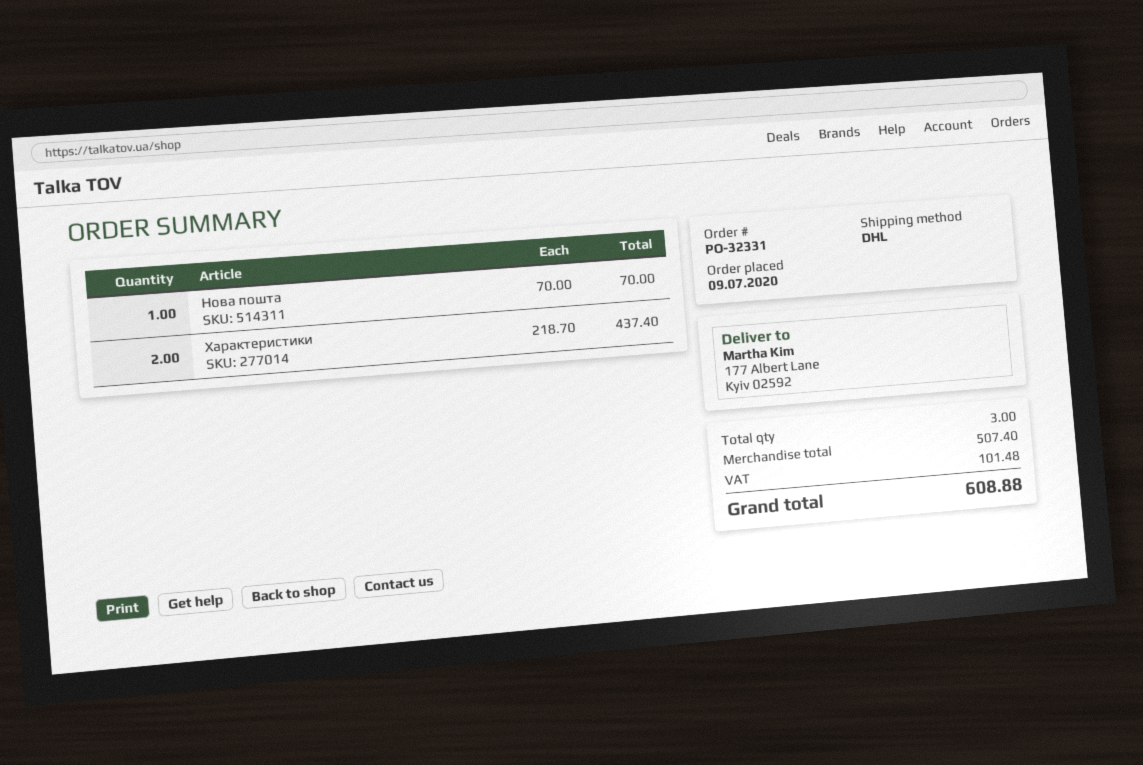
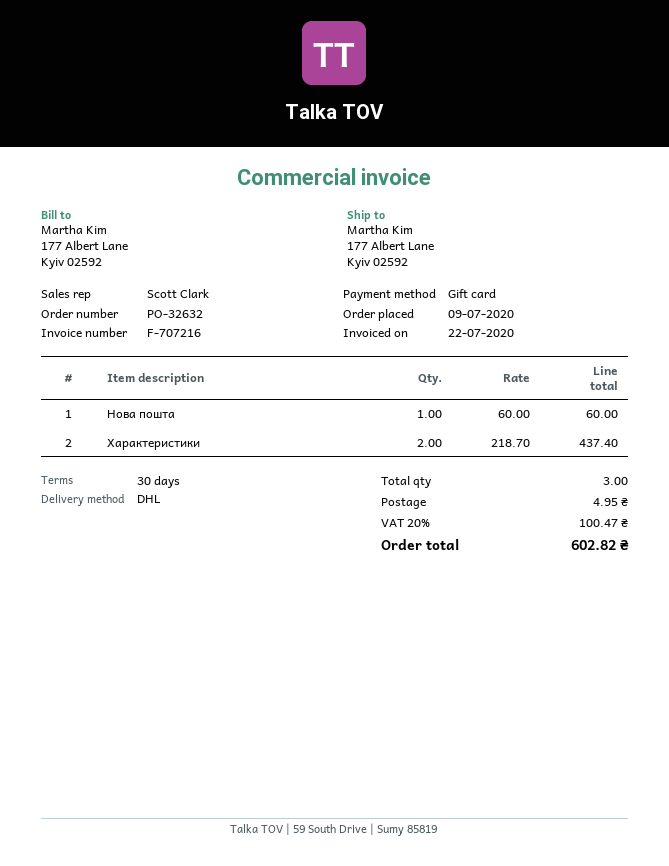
order number: PO-32331 -> PO-32632
Нова пошта: 1 x 70.00 = 70.00 -> 1 x 60.00 = 60.00
shipping: none -> 4.95
tax: 101.48 -> 100.47
total: 608.88 -> 602.82

